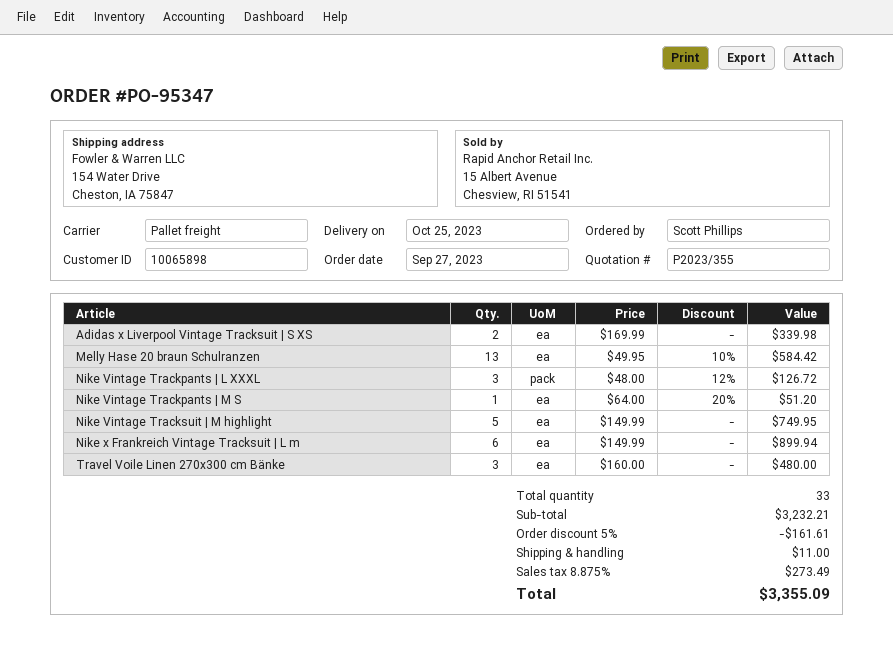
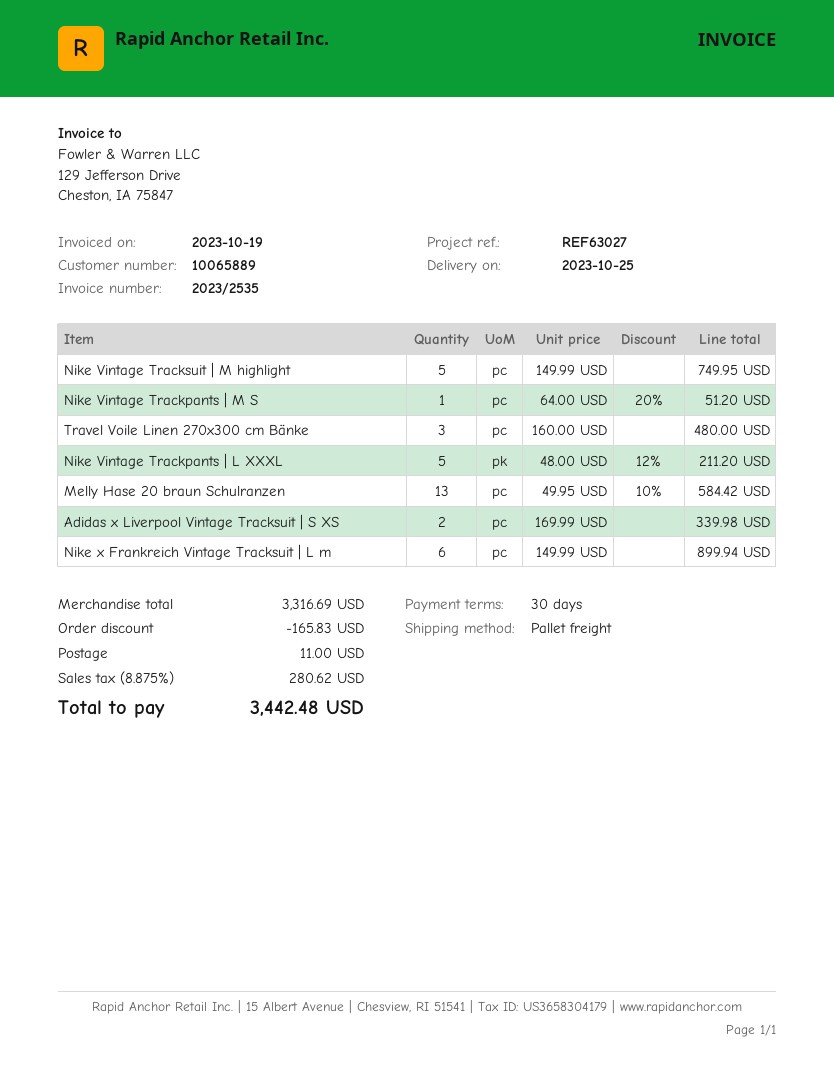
customer number: 10065898 -> 10065889
Nike Vintage Trackpants | L XXXL: 3 x 48.00 - 12% = 126.72 -> 5 x 48.00 - 12% = 211.20
subtotal: 3232.21 -> 3316.69
discount: 161.61 -> 165.83
tax: 8.875% = 273.49 -> 8.875% = 280.62
total: 3355.09 -> 3442.48

